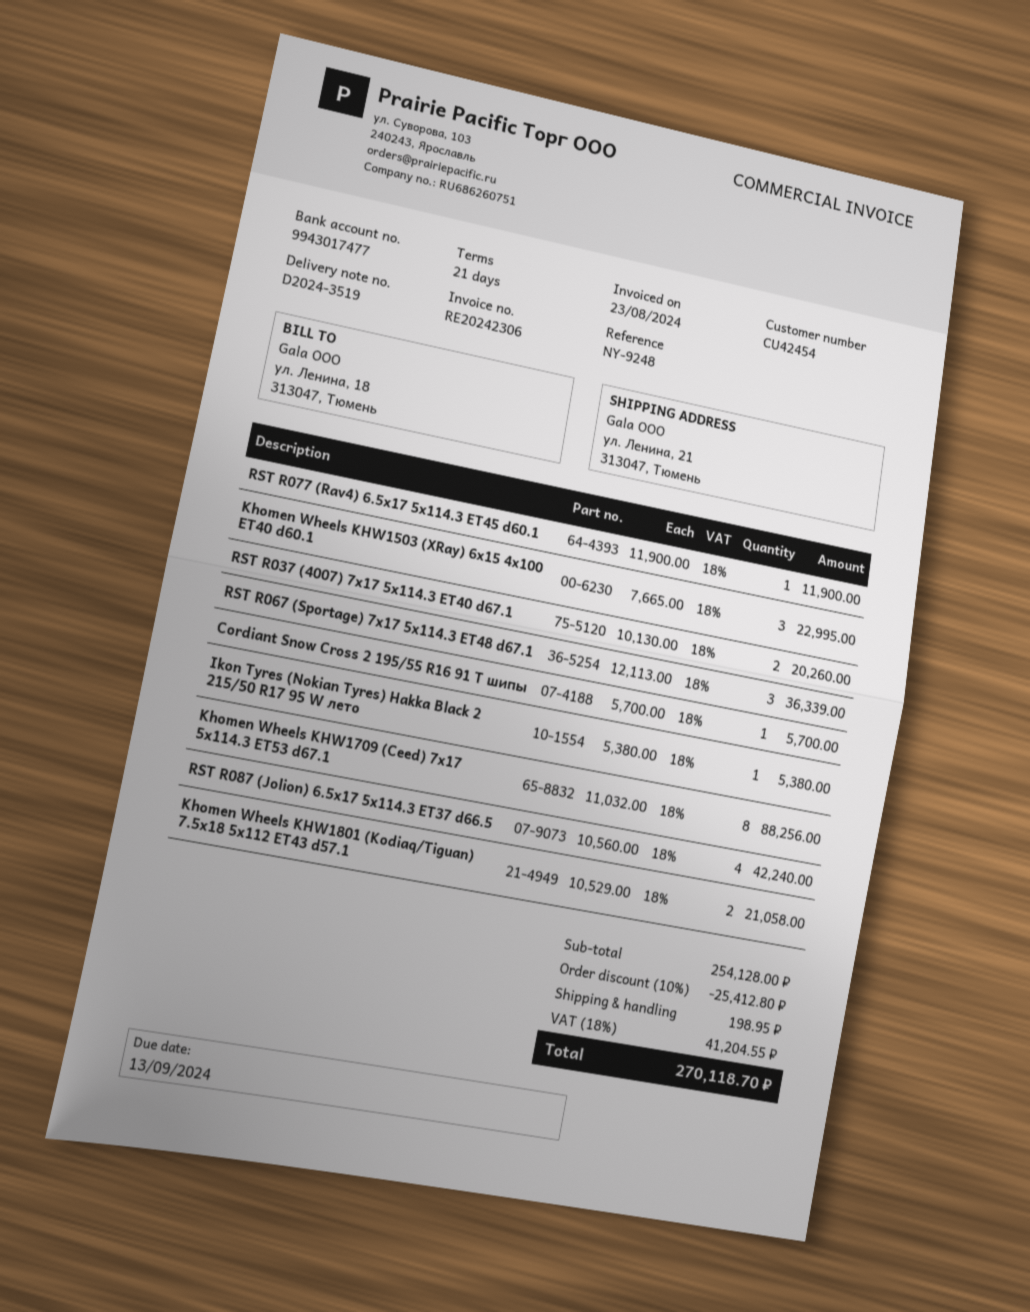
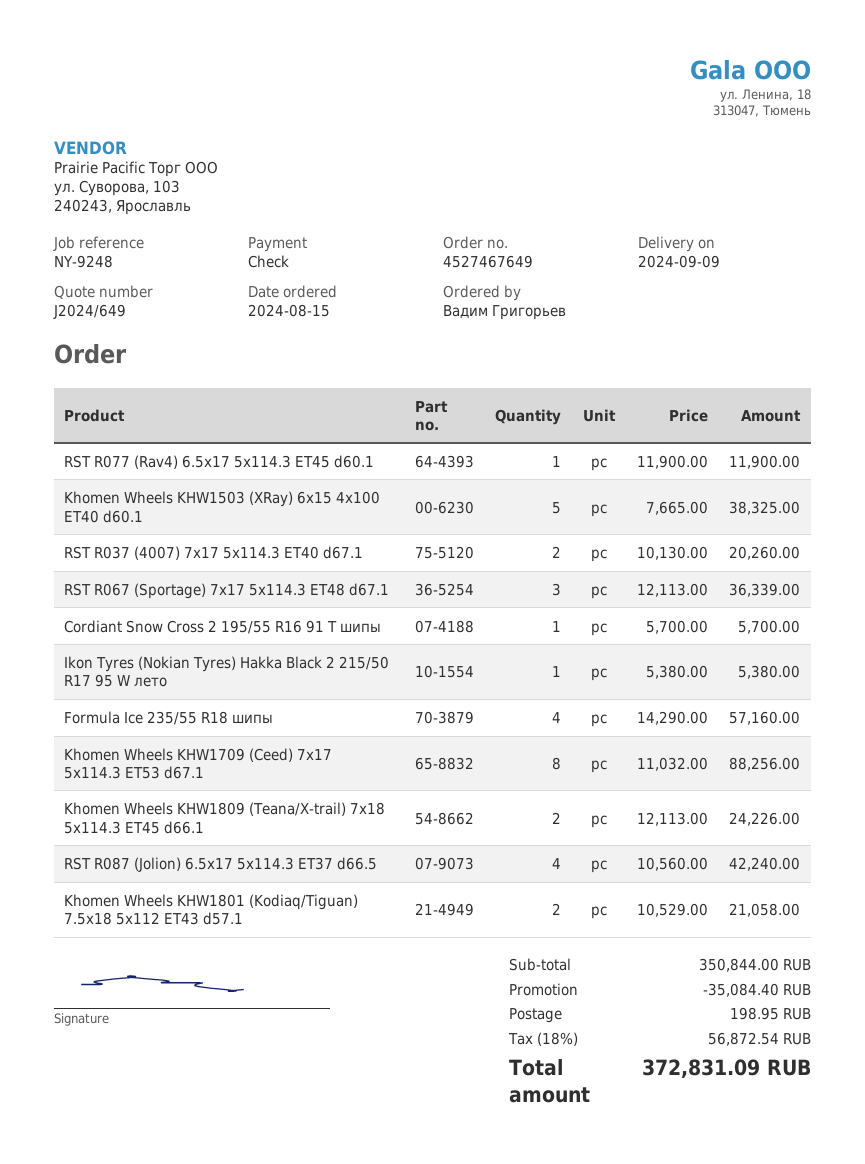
Khomen Wheels KHW1503 (XRay) 6x15 4x100 ET40 d60.1: 3 x 7665.00 = 22995.00 -> 5 x 7665.00 = 38325.00
Formula Ice 235/55 R18 шипы: none -> 4 x 14290.00 = 57160.00
Khomen Wheels KHW1809 (Teana/X-trail) 7x18 5x114.3 ET45 d66.1: none -> 2 x 12113.00 = 24226.00
subtotal: 254128.00 -> 350844.00
discount: 25412.80 -> 35084.40
tax: 18% = 41204.55 -> 18% = 56872.54
total: 270118.70 -> 372831.09

